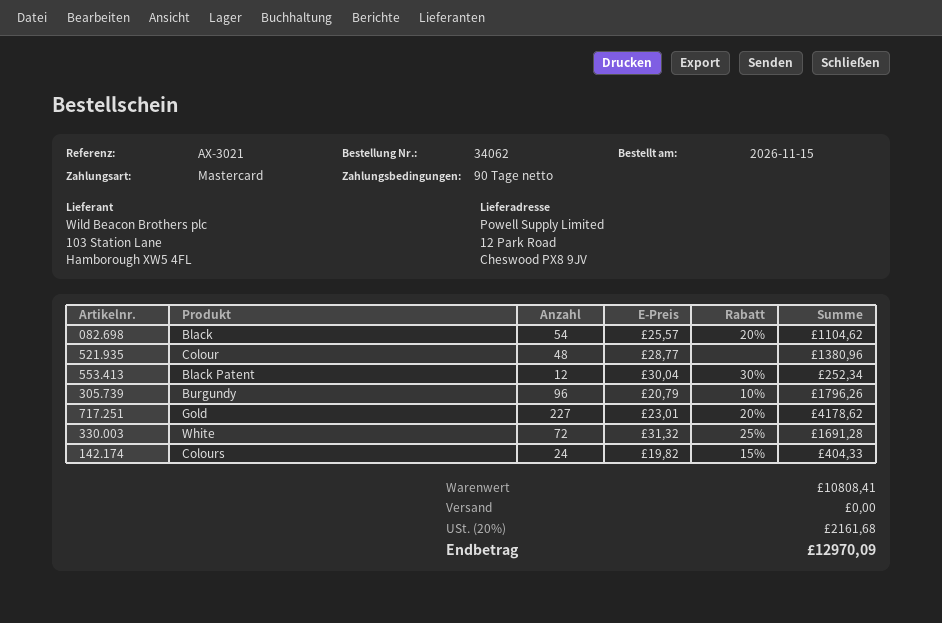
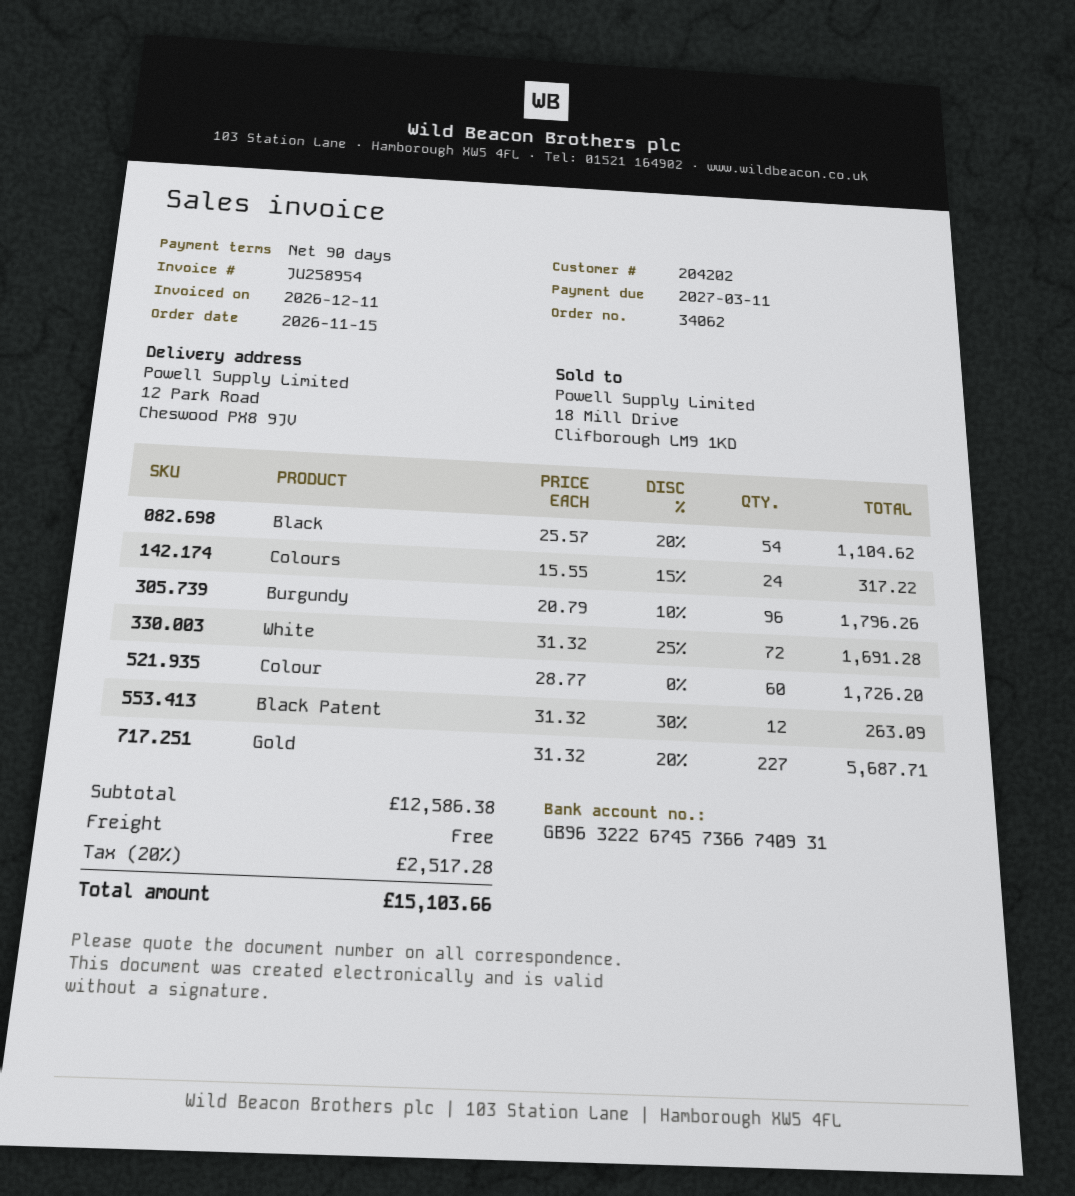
Colour: 48 x 28.77 = 1380.96 -> 60 x 28.77 = 1726.20
Black Patent: 12 x 30.04 - 30% = 252.34 -> 12 x 31.32 - 30% = 263.09
Gold: 227 x 23.01 - 20% = 4178.62 -> 227 x 31.32 - 20% = 5687.71
Colours: 24 x 19.82 - 15% = 404.33 -> 24 x 15.55 - 15% = 317.22
subtotal: 10808.41 -> 12586.38
tax: 20% = 2161.68 -> 20% = 2517.28
total: 12970.09 -> 15103.66

